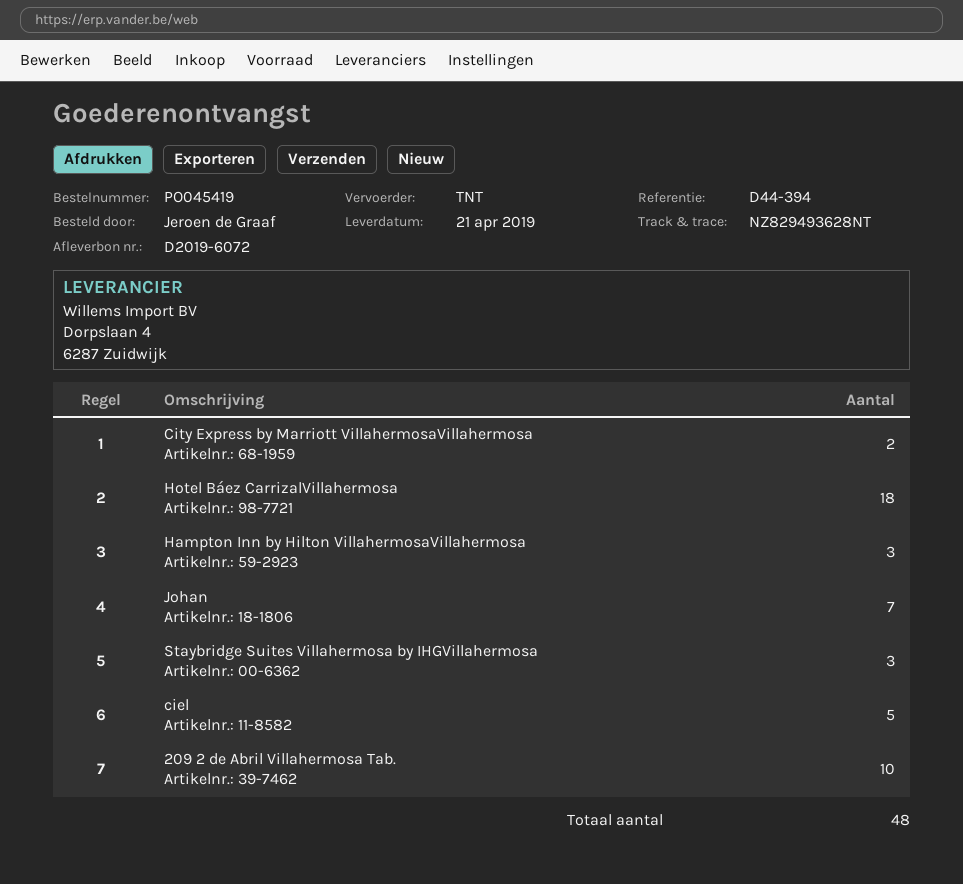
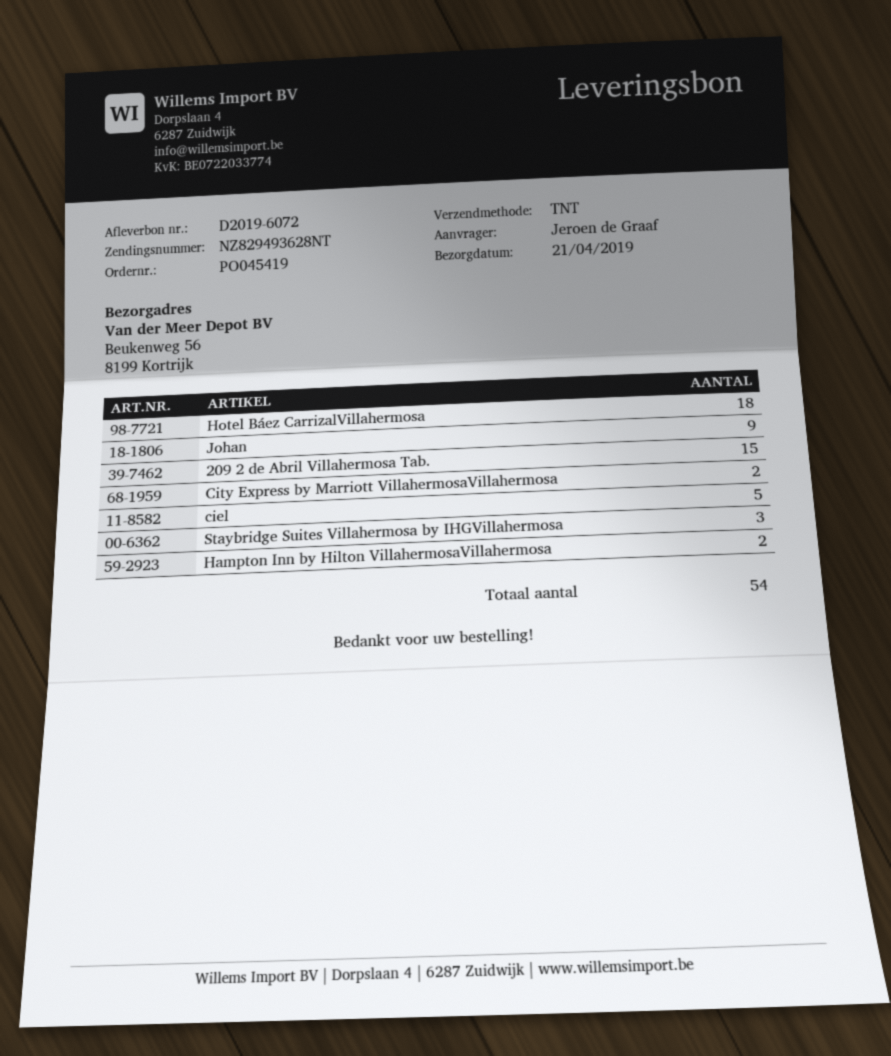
Hampton Inn by Hilton VillahermosaVillahermosa: 3 -> 2
Johan: 7 -> 9
209 2 de Abril Villahermosa Tab.: 10 -> 15
total quantity: 48 -> 54

